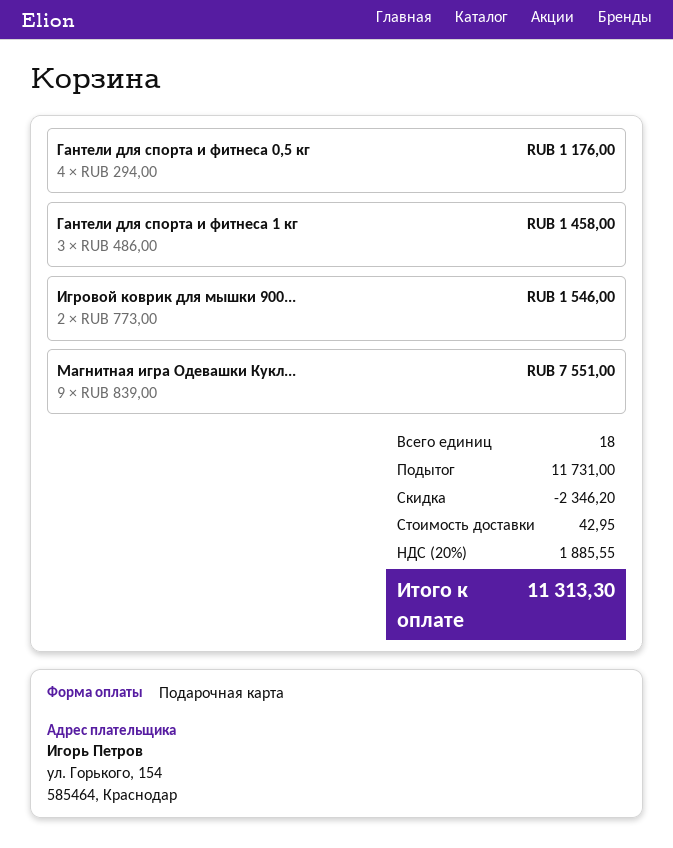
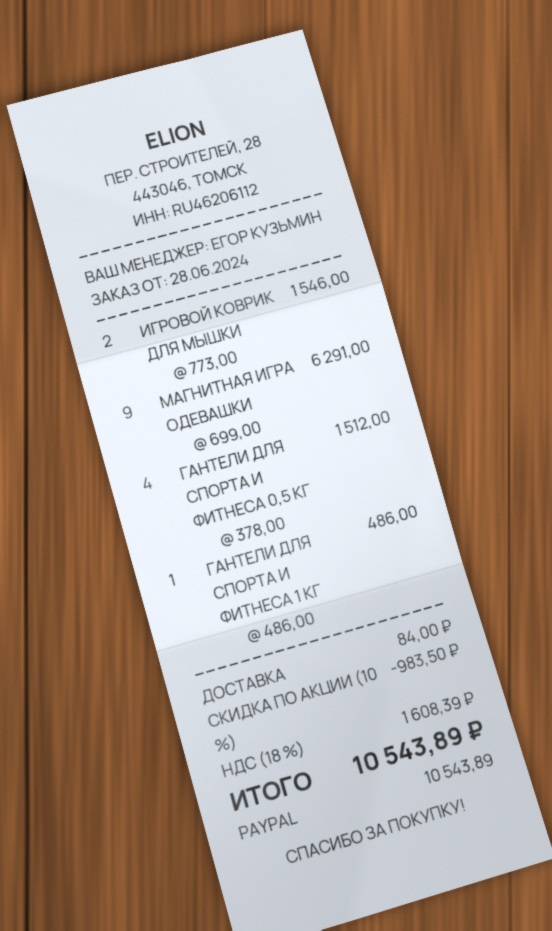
payment method: gift card -> PayPal
Гантели для спорта и фитнеса 0,5 кг: 4 x 294.00 = 1176.00 -> 4 x 378.00 = 1512.00
Гантели для спорта и фитнеса 1 кг: 3 x 486.00 = 1458.00 -> 1 x 486.00 = 486.00
Магнитная игра Одевашки Кукл...: 9 x 839.00 = 7551.00 -> 9 x 699.00 = 6291.00
discount: 2346.20 -> 983.50
shipping: 42.95 -> 84.00
tax: 20% = 1885.55 -> 18% = 1608.39
total: 11313.30 -> 10543.89

